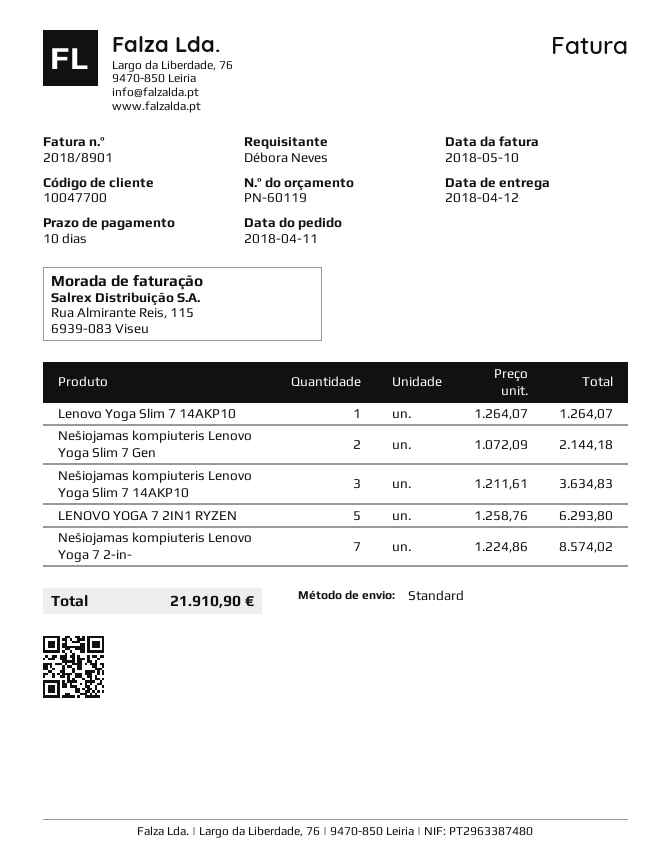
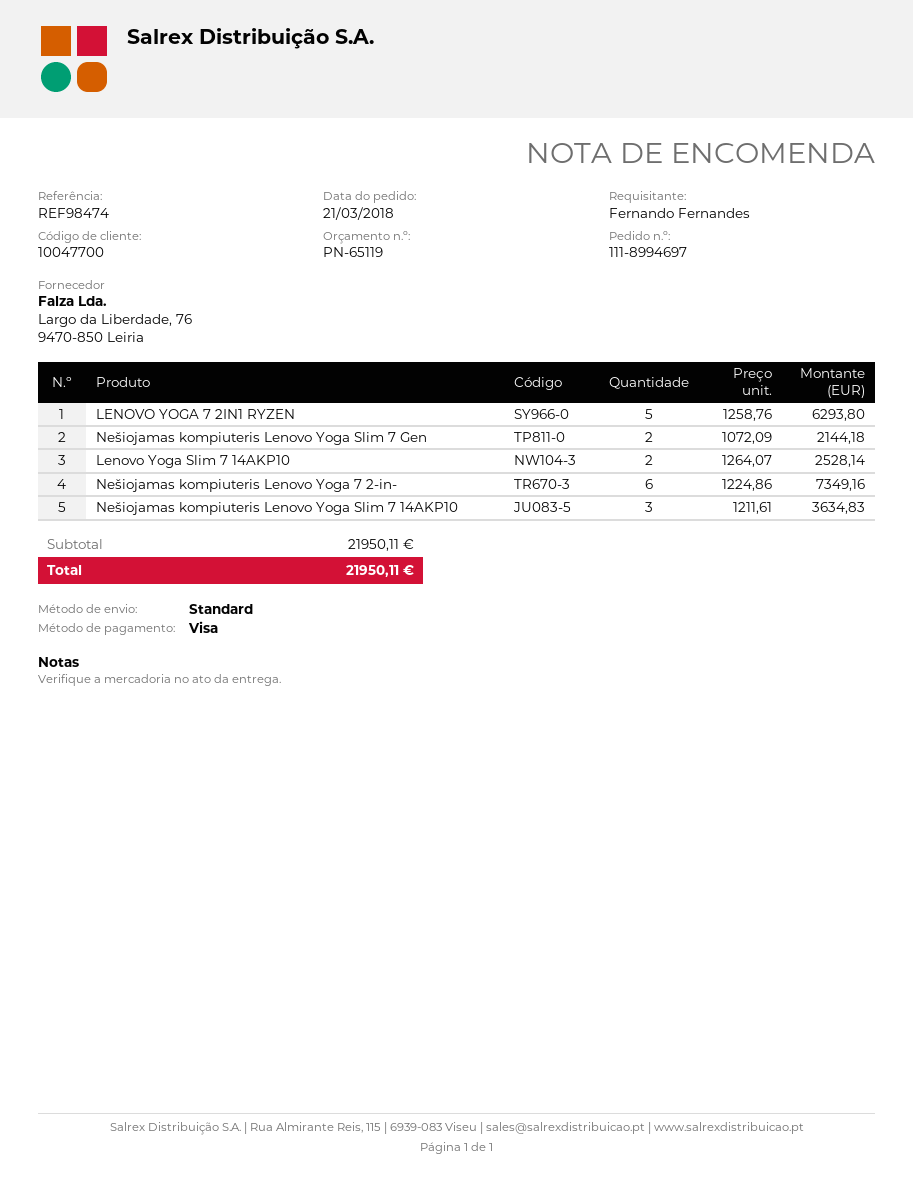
quote number: PN-60119 -> PN-65119
order date: 2018-04-11 -> 2018-03-21
ordered by: Débora Neves -> Fernando Fernandes
Lenovo Yoga Slim 7 14AKP10: 1 x 1264.07 = 1264.07 -> 2 x 1264.07 = 2528.14
Nešiojamas kompiuteris Lenovo Yoga 7 2-in-: 7 x 1224.86 = 8574.02 -> 6 x 1224.86 = 7349.16
total: 21910.90 -> 21950.11

